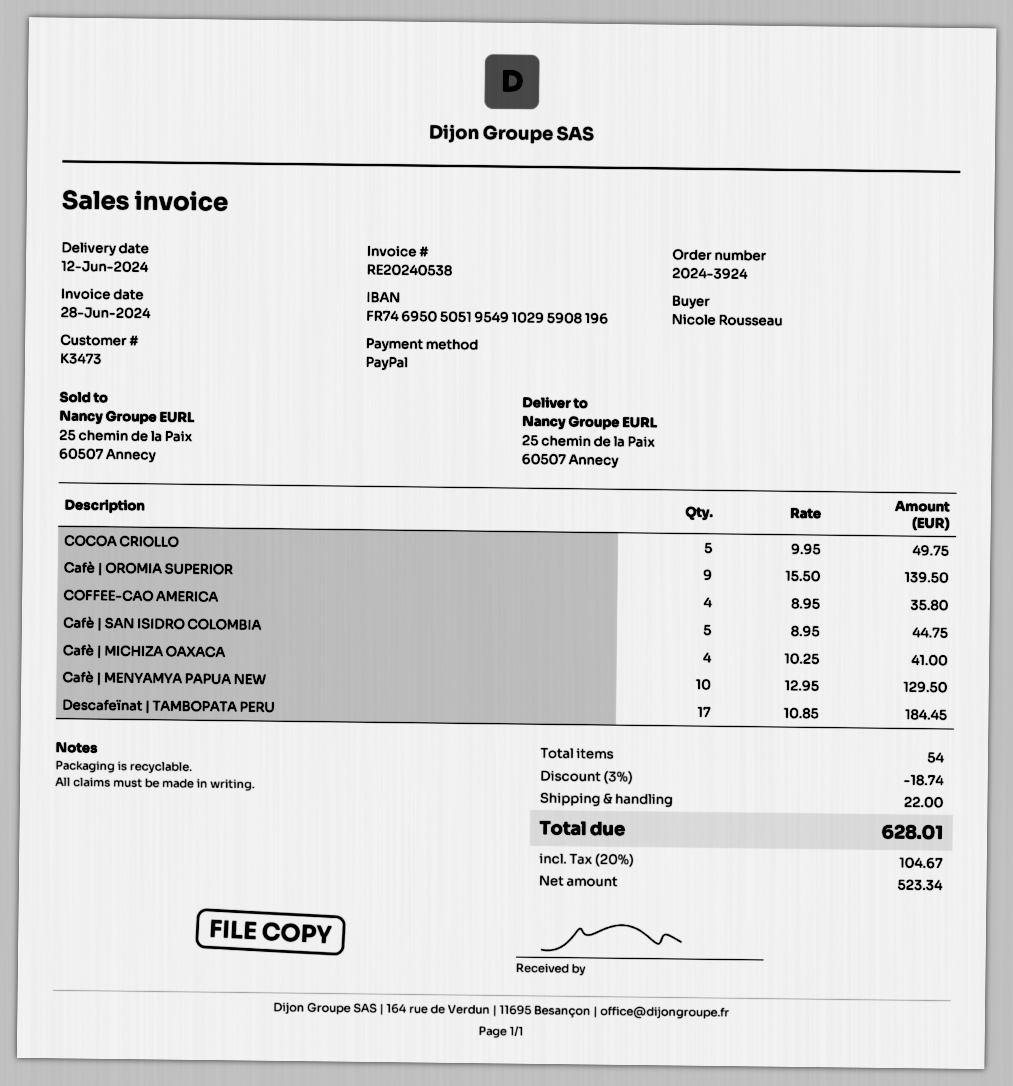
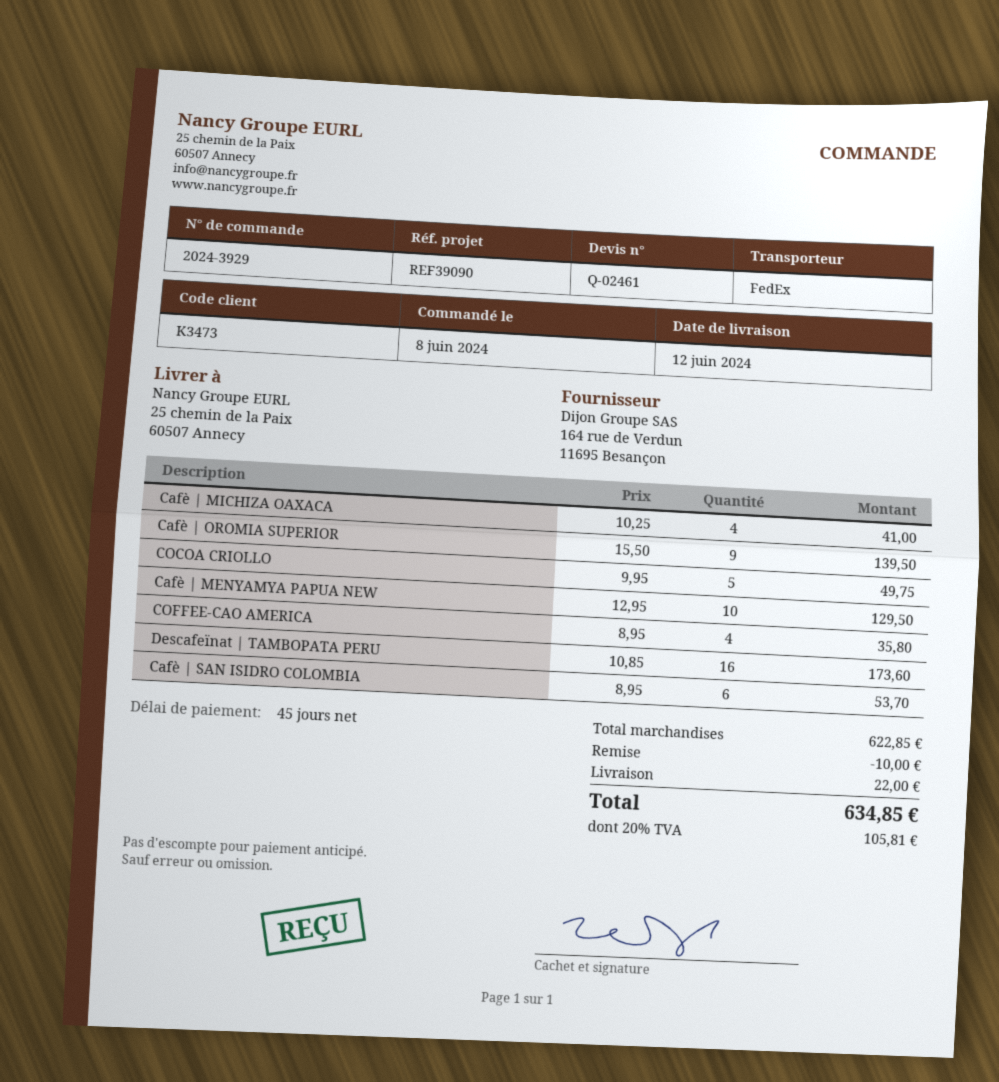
order number: 2024-3924 -> 2024-3929
Cafè | SAN ISIDRO COLOMBIA: 5 x 8.95 = 44.75 -> 6 x 8.95 = 53.70
Descafeïnat | TAMBOPATA PERU: 17 x 10.85 = 184.45 -> 16 x 10.85 = 173.60
discount: 18.74 -> 10.00
tax: 20% = 104.67 -> 20% = 105.81
total: 628.01 -> 634.85

